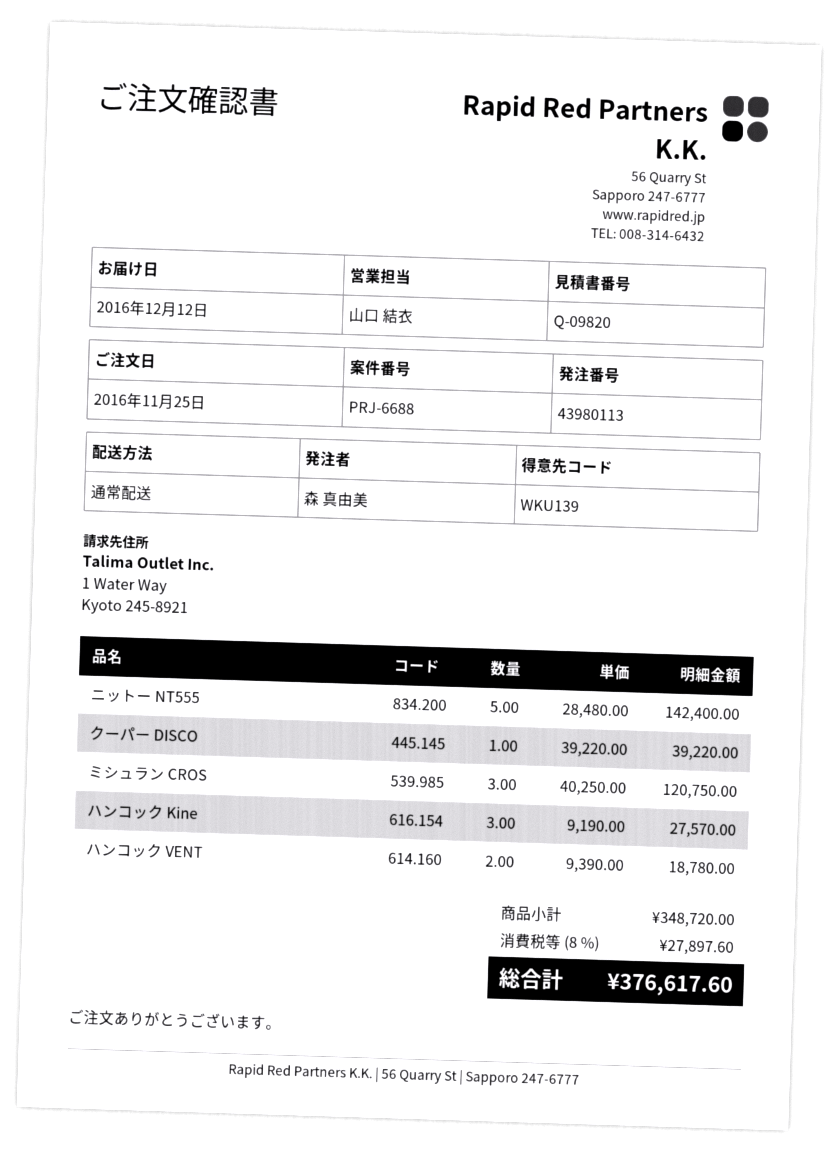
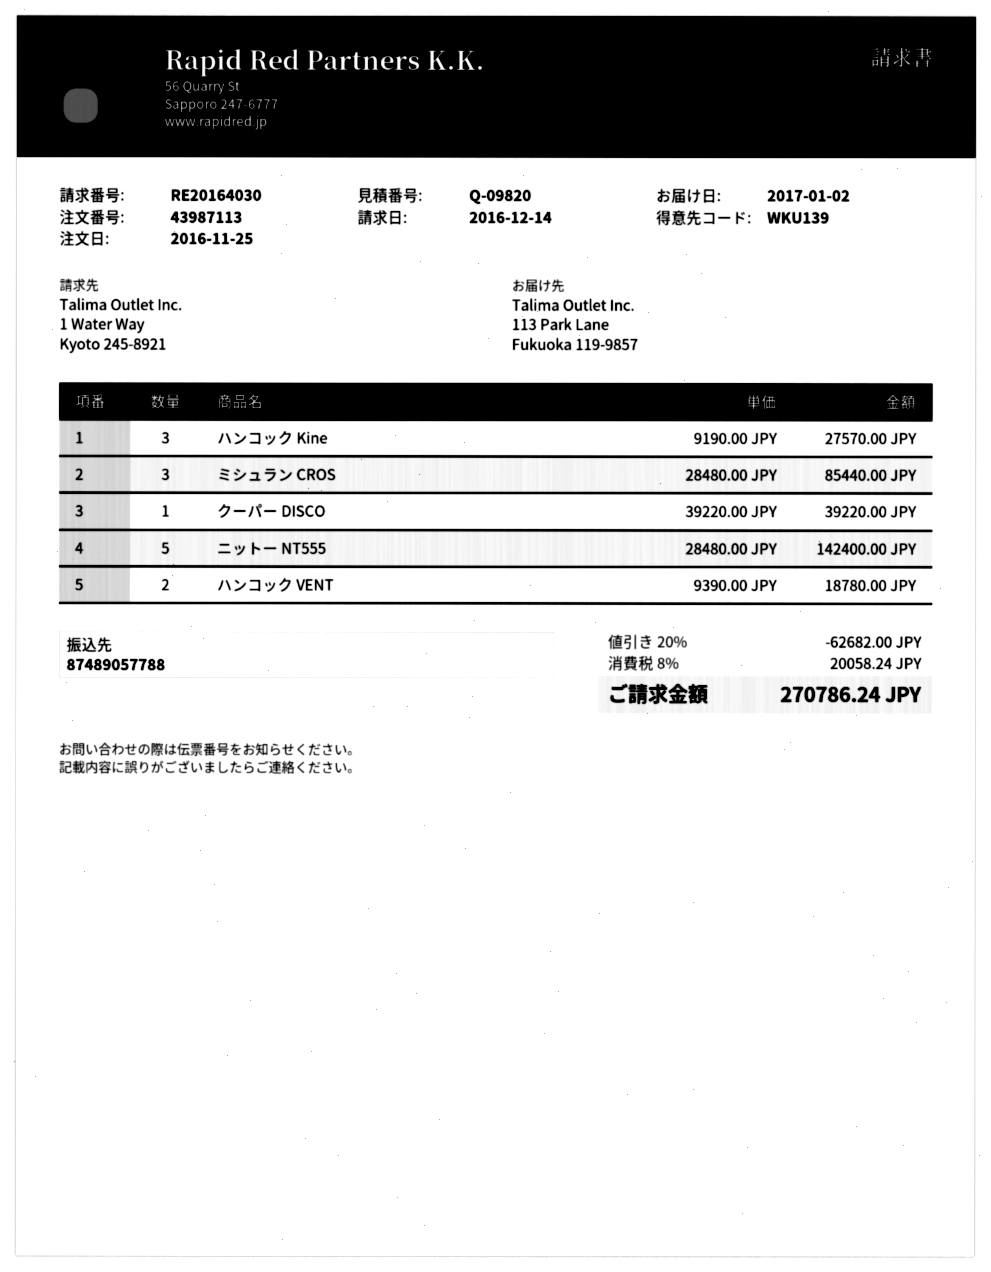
order number: 43980113 -> 43987113
delivery date: 2016-12-12 -> 2017-01-02
ミシュラン CROS: 3 x 40250.00 = 120750.00 -> 3 x 28480.00 = 85440.00
discount: none -> 20% = 62682.00
tax: 8% = 27897.60 -> 8% = 20058.24
total: 376617.60 -> 270786.24

